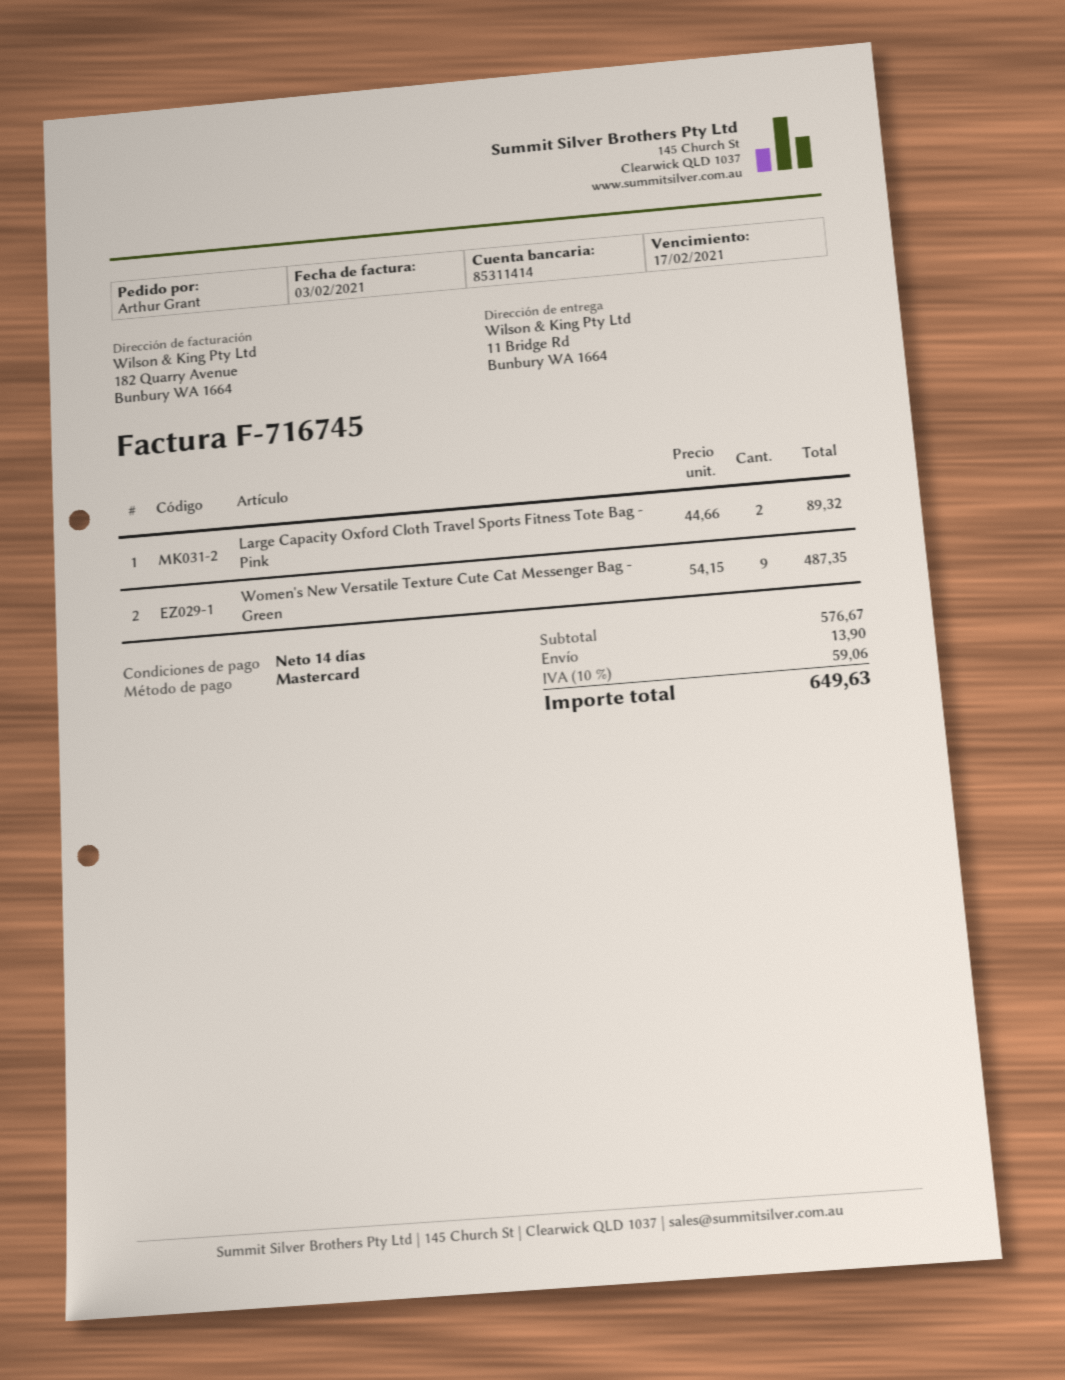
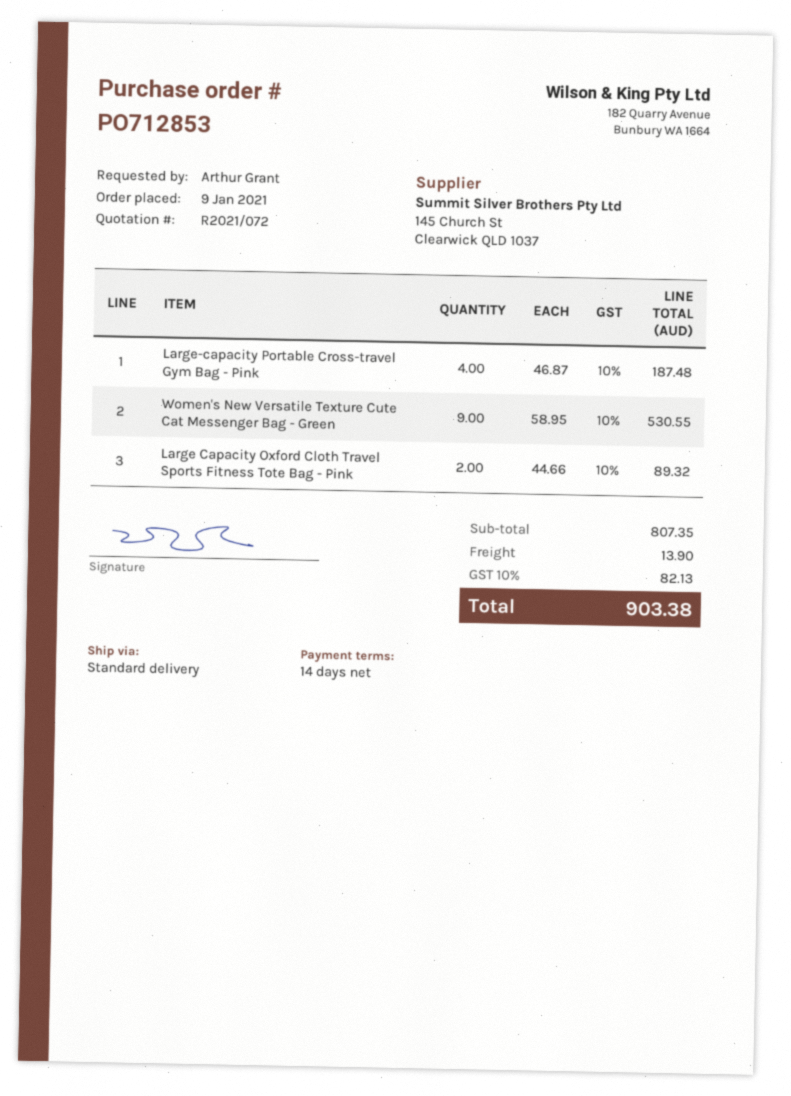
Women's New Versatile Texture Cute Cat Messenger Bag - Green: 9 x 54.15 = 487.35 -> 9 x 58.95 = 530.55
Large-capacity Portable Cross-travel Gym Bag - Pink: none -> 4 x 46.87 = 187.48
subtotal: 576.67 -> 807.35
tax: 10% = 59.06 -> 10% = 82.13
total: 649.63 -> 903.38

